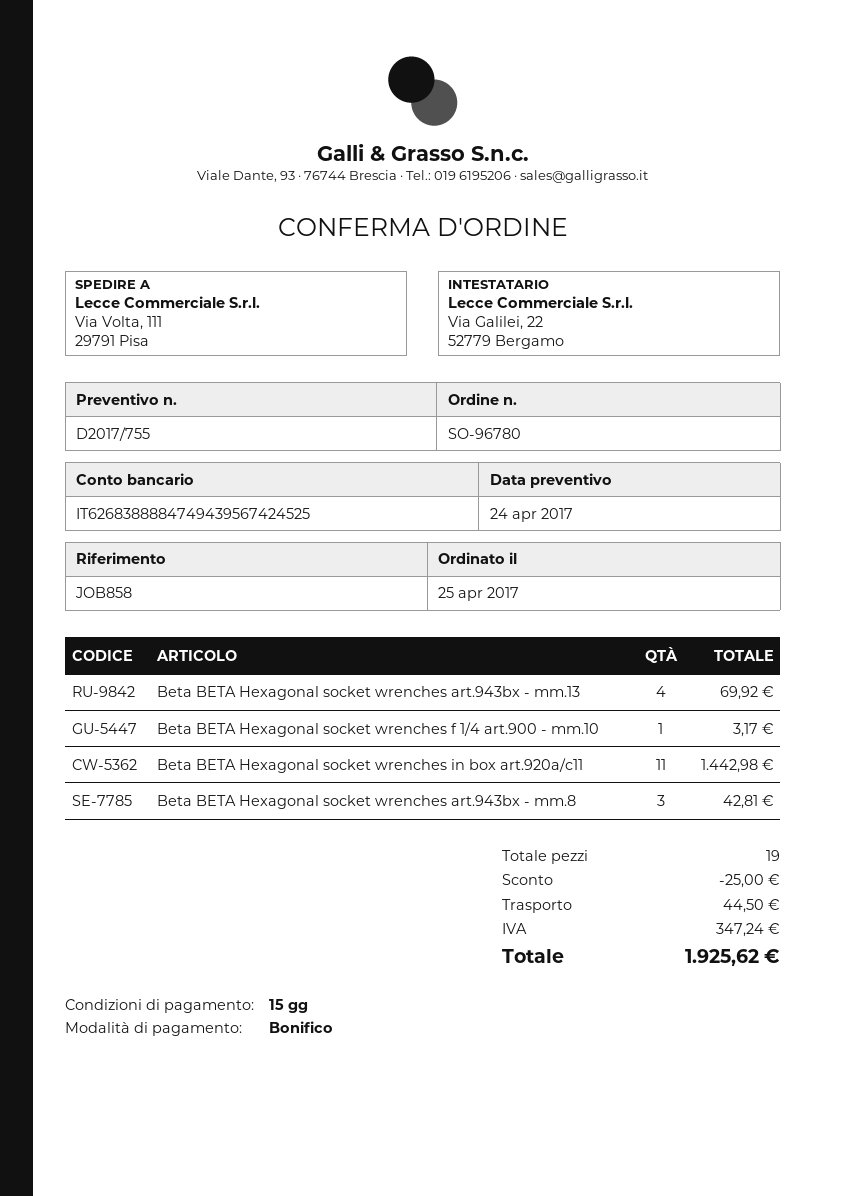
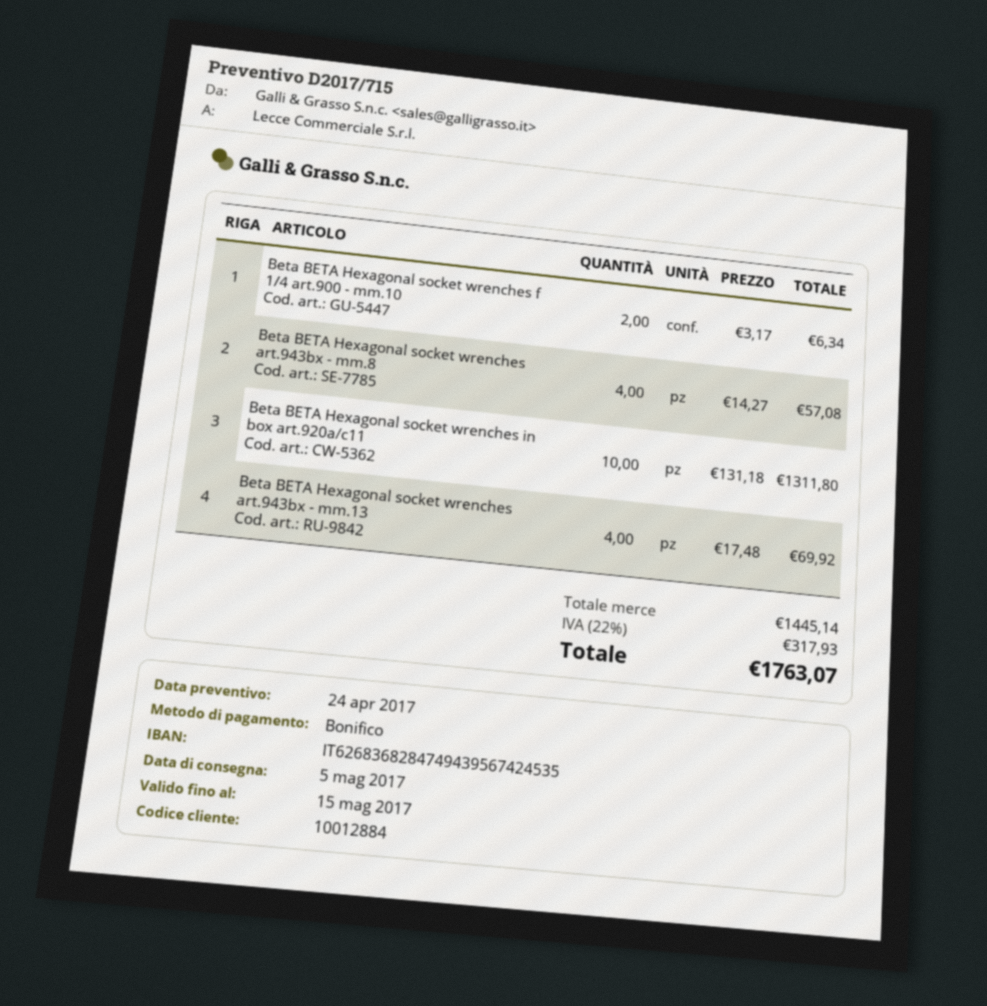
quote number: D2017/755 -> D2017/715
bank account: IT6268388884749439567424525 -> IT6268368284749439567424535
Beta BETA Hexagonal socket wrenches f 1/4 art.900 - mm.10: 1 for 3.17 -> 2 for 6.34
Beta BETA Hexagonal socket wrenches in box art.920a/c11: 11 for 1442.98 -> 10 for 1311.80
Beta BETA Hexagonal socket wrenches art.943bx - mm.8: 3 for 42.81 -> 4 for 57.08
discount: 25.00 -> none
shipping: 44.50 -> none
tax: 347.24 -> 317.93
total: 1925.62 -> 1763.07

